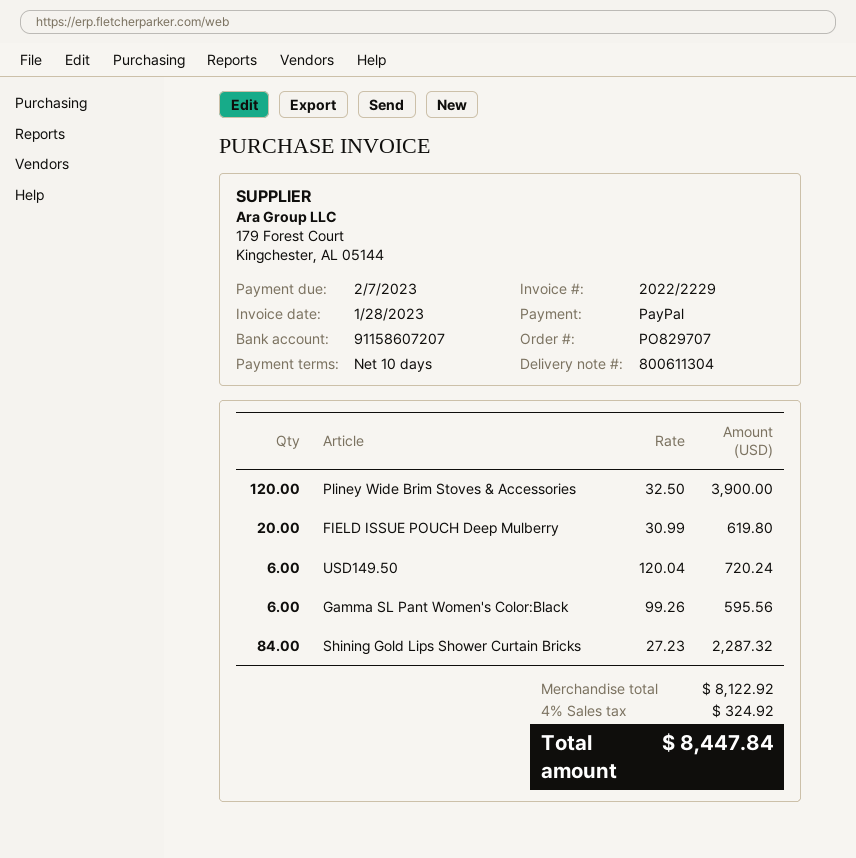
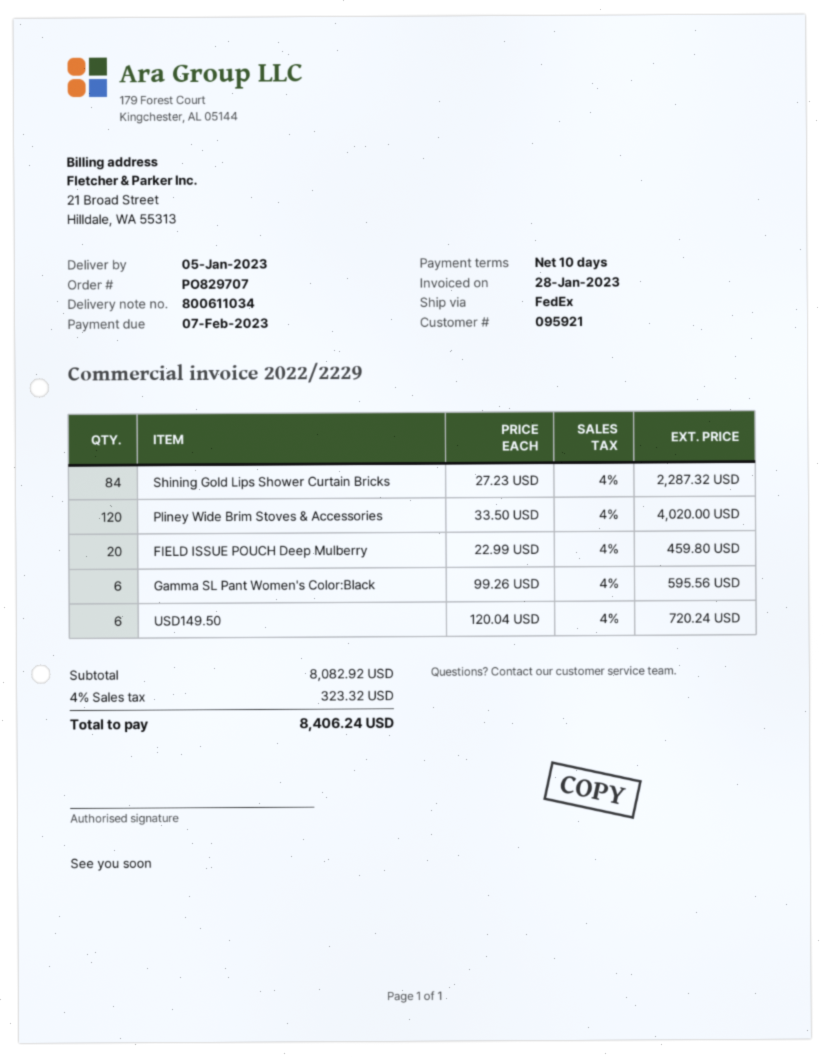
delivery note number: 800611304 -> 800611034
Pliney Wide Brim Stoves & Accessories: 120 x 32.50 = 3900.00 -> 120 x 33.50 = 4020.00
FIELD ISSUE POUCH Deep Mulberry: 20 x 30.99 = 619.80 -> 20 x 22.99 = 459.80
subtotal: 8122.92 -> 8082.92
tax: 4% = 324.92 -> 4% = 323.32
total: 8447.84 -> 8406.24

